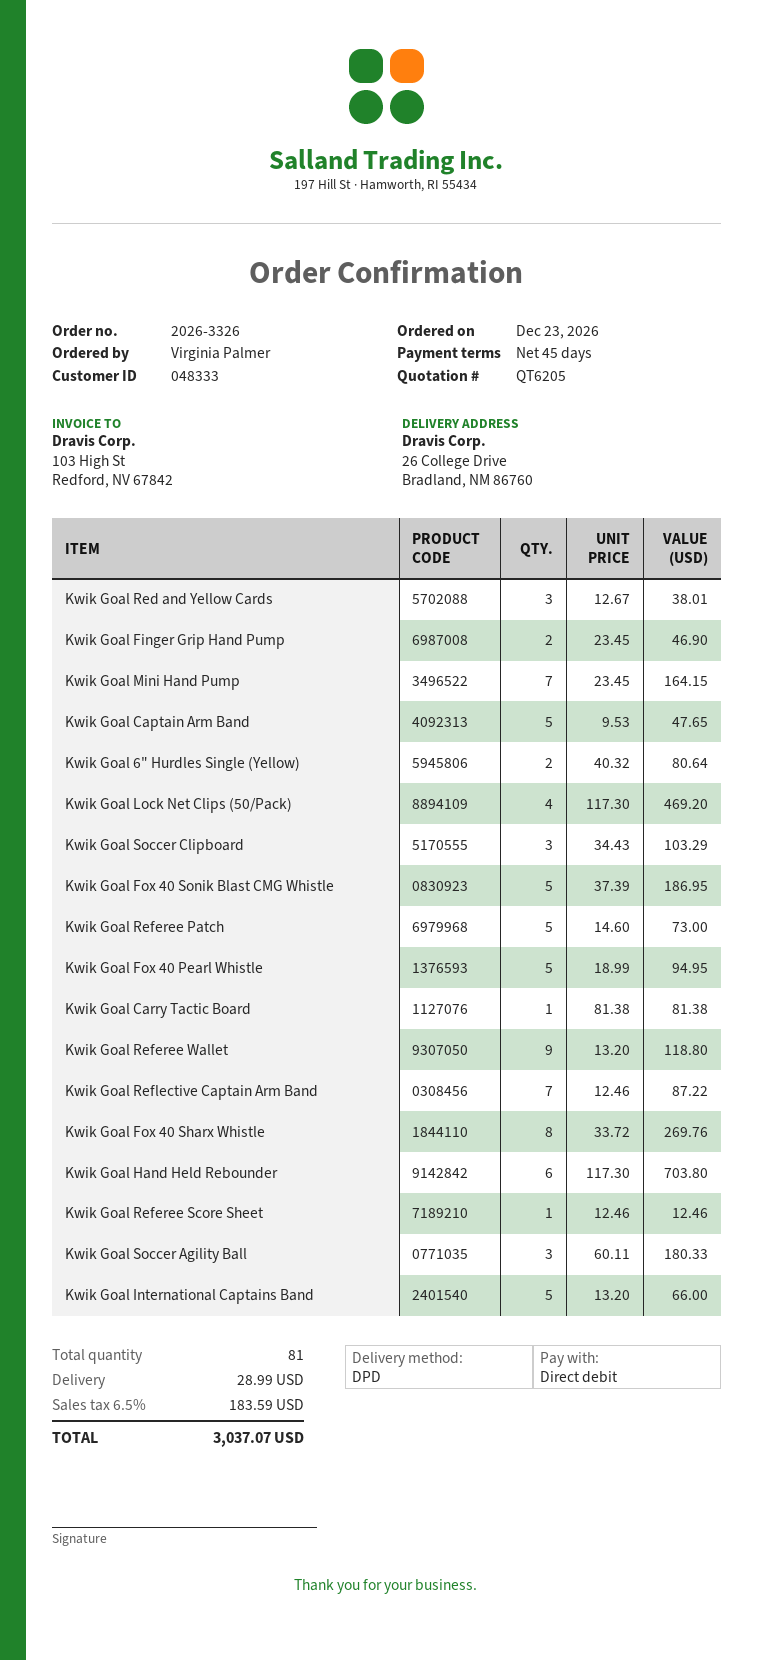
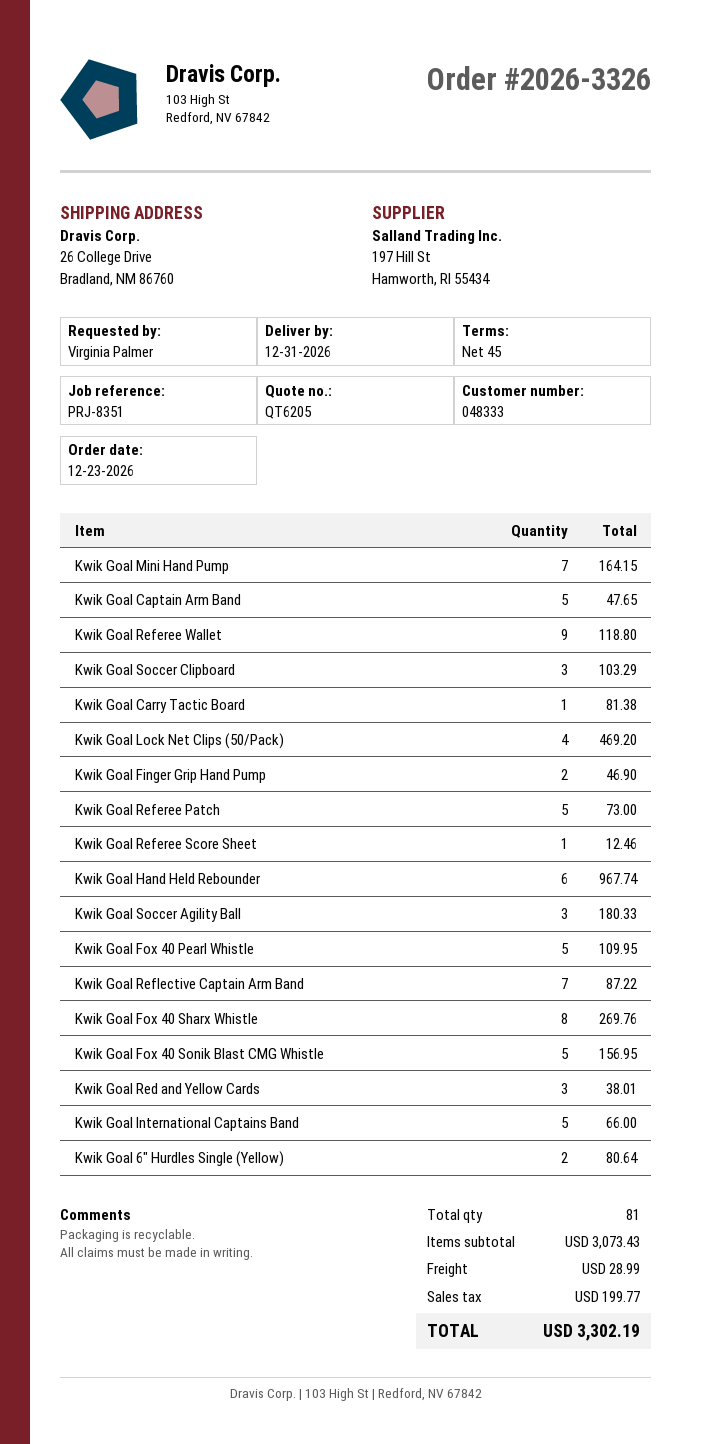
Kwik Goal Fox 40 Sonik Blast CMG Whistle: 5 for 186.95 -> 5 for 156.95
Kwik Goal Fox 40 Pearl Whistle: 5 for 94.95 -> 5 for 109.95
Kwik Goal Hand Held Rebounder: 6 for 703.80 -> 6 for 967.74
tax: 183.59 -> 199.77
total: 3037.07 -> 3302.19

